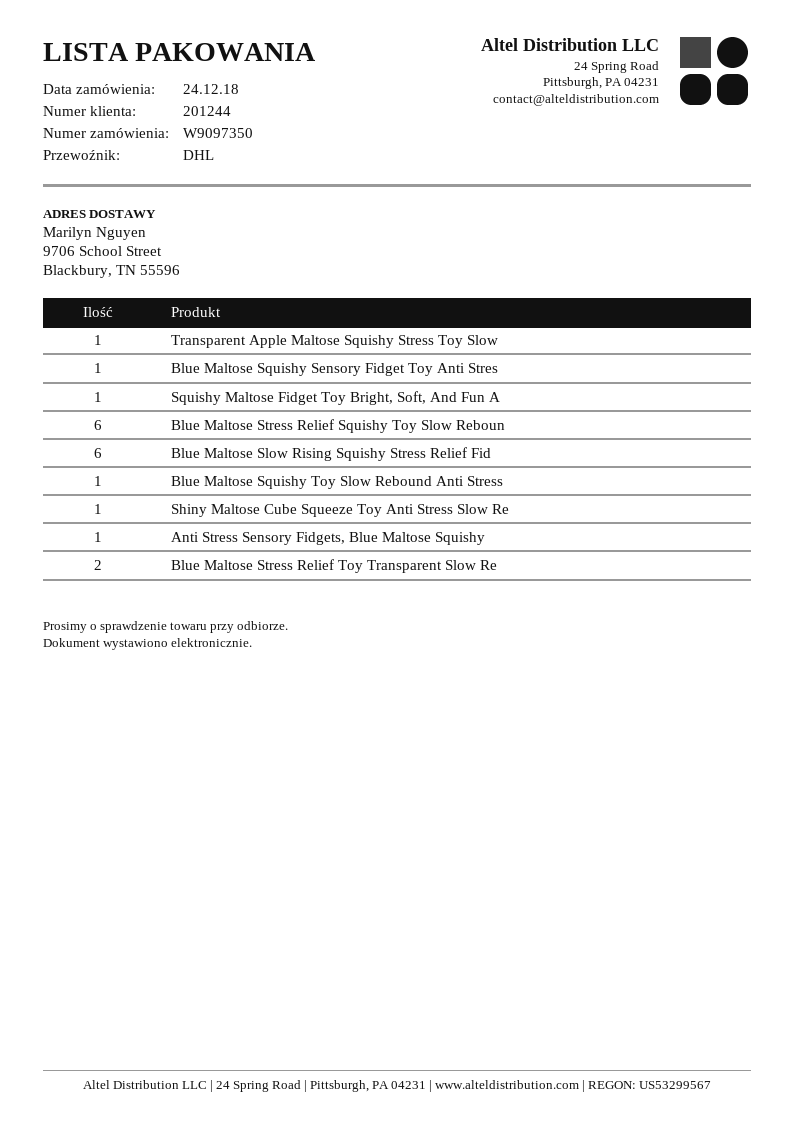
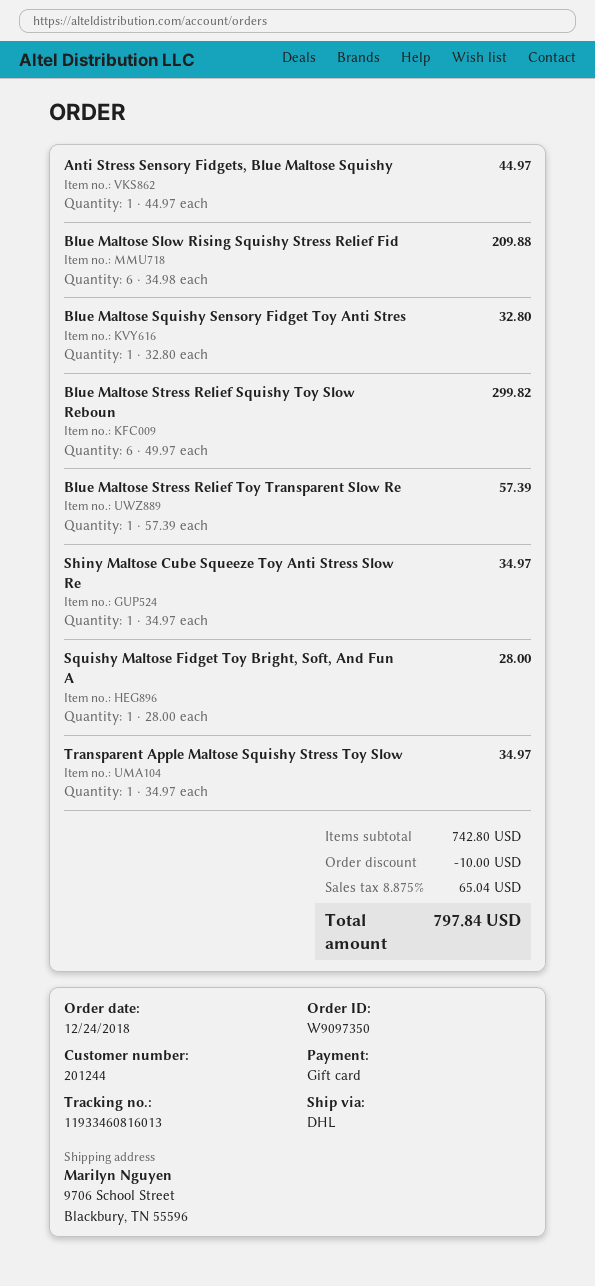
Blue Maltose Squishy Toy Slow Rebound Anti Stress: 1 -> none
Blue Maltose Stress Relief Toy Transparent Slow Re: 2 -> 1

